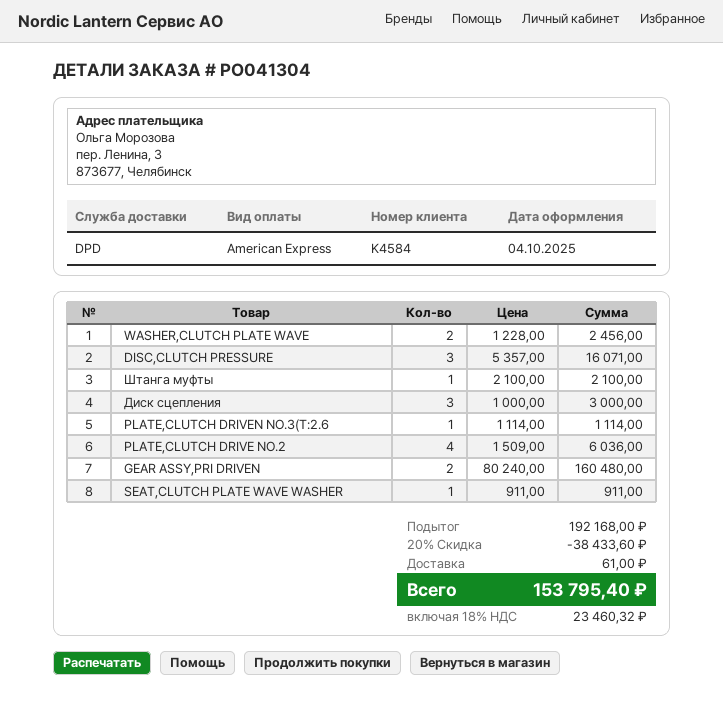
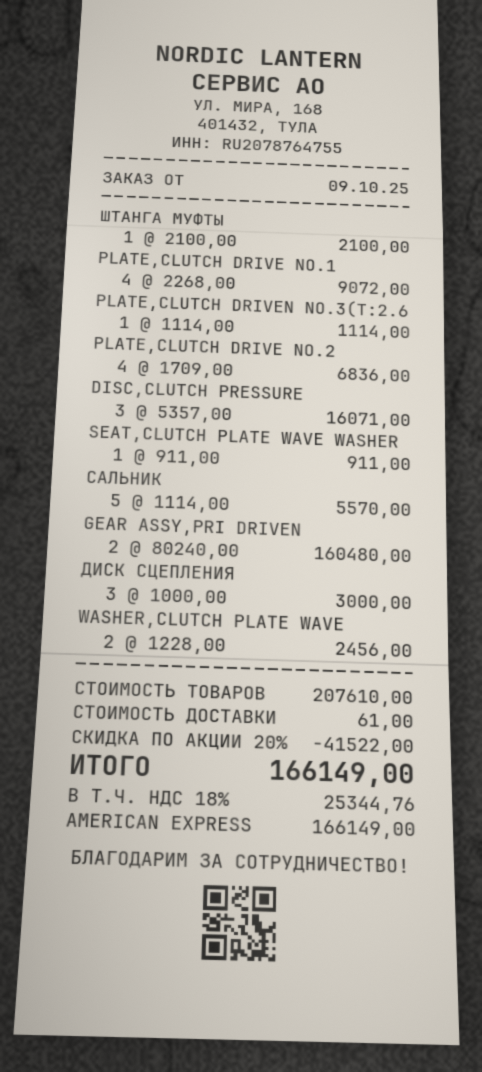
order date: 2025-10-04 -> 2025-10-09
PLATE,CLUTCH DRIVE NO.2: 4 x 1509.00 = 6036.00 -> 4 x 1709.00 = 6836.00
PLATE,CLUTCH DRIVE NO.1: none -> 4 x 2268.00 = 9072.00
САЛЬНИК: none -> 5 x 1114.00 = 5570.00
subtotal: 192168.00 -> 207610.00
discount: 20% = 38433.60 -> 20% = 41522.00
tax: 18% = 23460.32 -> 18% = 25344.76
total: 153795.40 -> 166149.00

